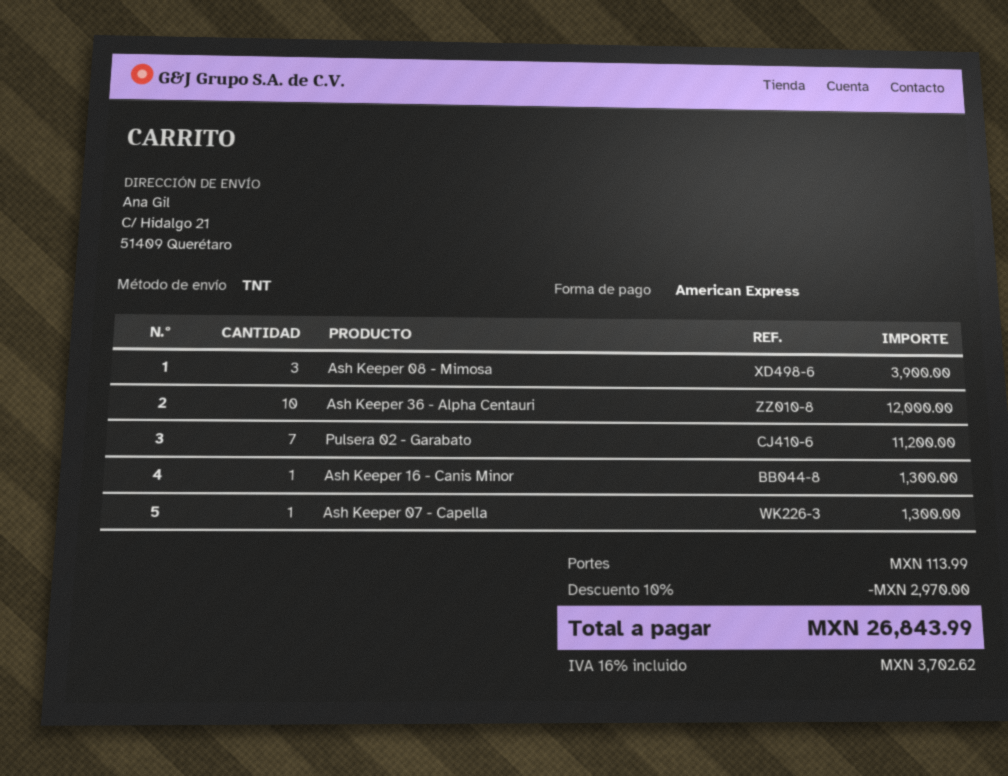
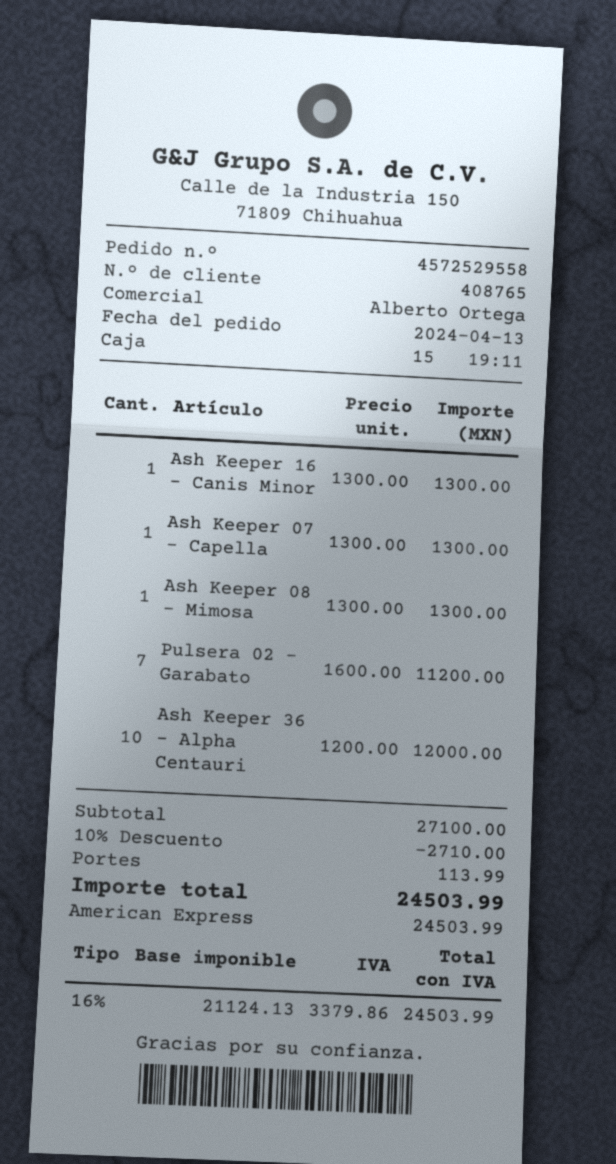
Ash Keeper 08 - Mimosa: 3 for 3900.00 -> 1 for 1300.00
discount: 10% = 2970.00 -> 10% = 2710.00
tax: 16% = 3702.62 -> 16% = 3379.86
total: 26843.99 -> 24503.99

